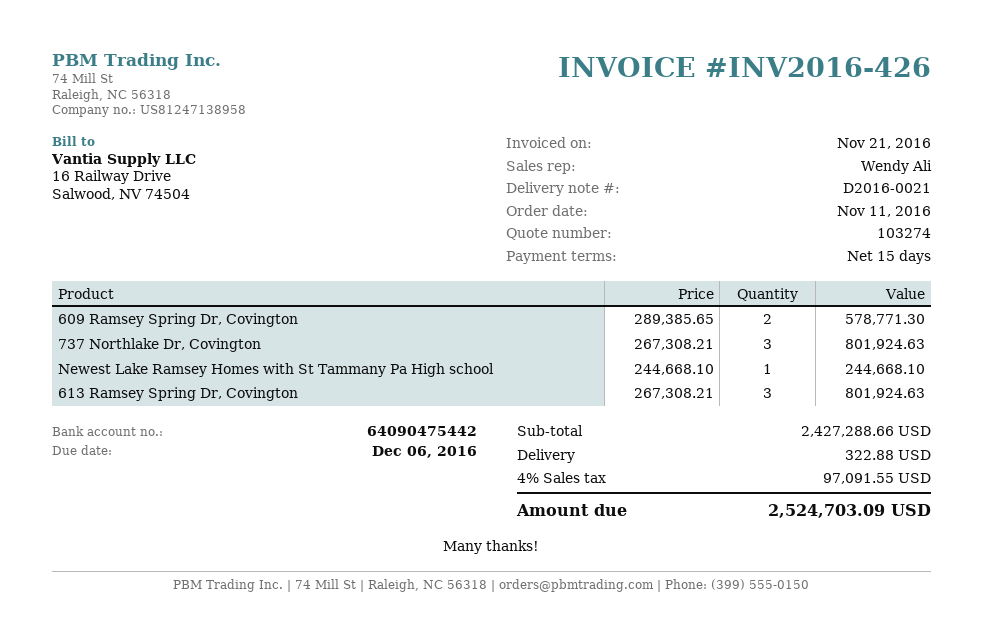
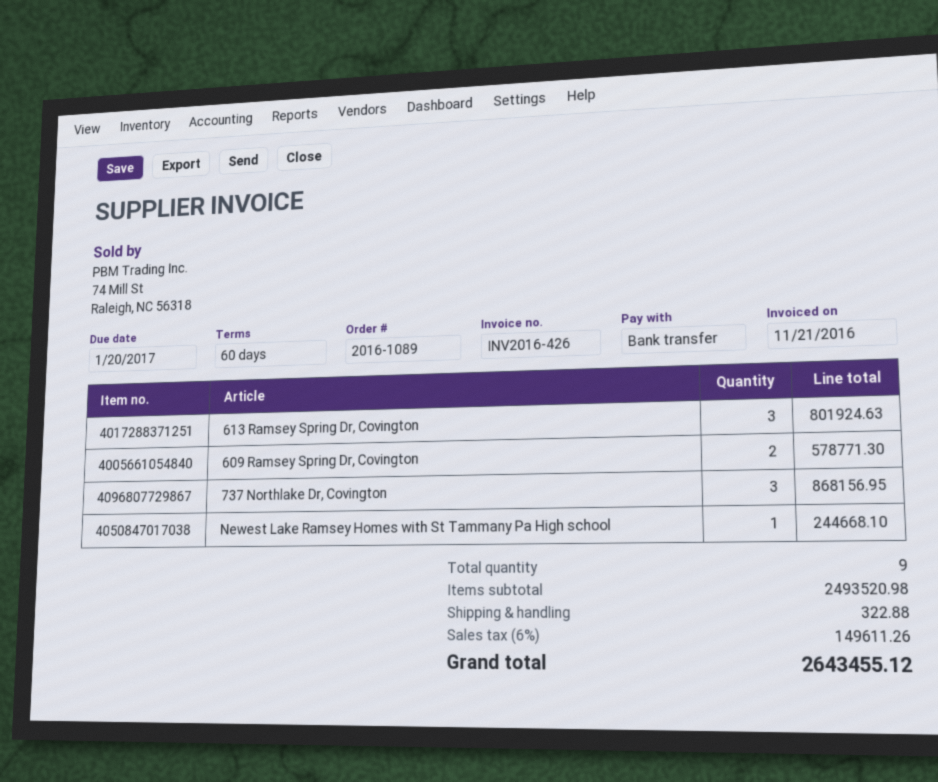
payment terms: 15 days -> 60 days
due date: 2016-12-06 -> 2017-01-20
737 Northlake Dr, Covington: 3 for 801924.63 -> 3 for 868156.95
subtotal: 2427288.66 -> 2493520.98
tax: 4% = 97091.55 -> 6% = 149611.26
total: 2524703.09 -> 2643455.12

